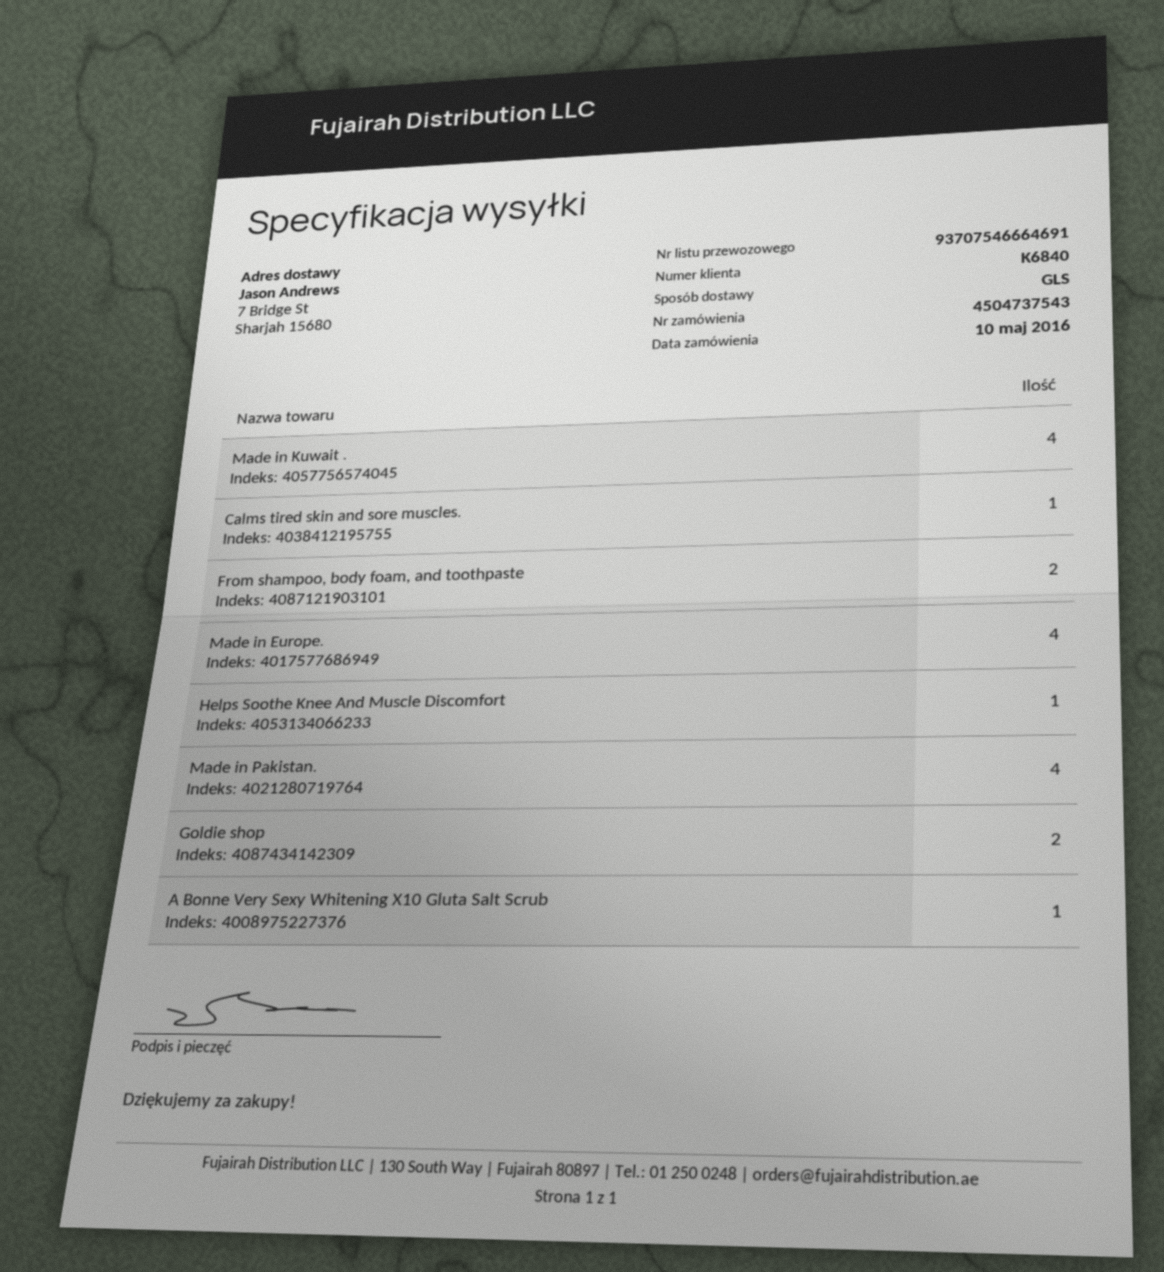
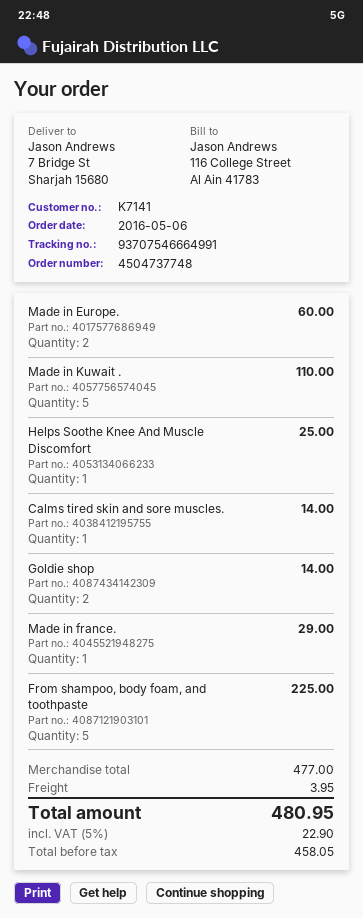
order number: 4504737543 -> 4504737748
order date: 2016-05-10 -> 2016-05-06
customer number: K6840 -> K7141
tracking number: 93707546664691 -> 93707546664991
Made in Kuwait .: 4 -> 5
From shampoo, body foam, and toothpaste: 2 -> 5
Made in Europe.: 4 -> 2
Made in Pakistan.: 4 -> none
A Bonne Very Sexy Whitening X10 Gluta Salt Scrub: 1 -> none
Made in france.: none -> 1

